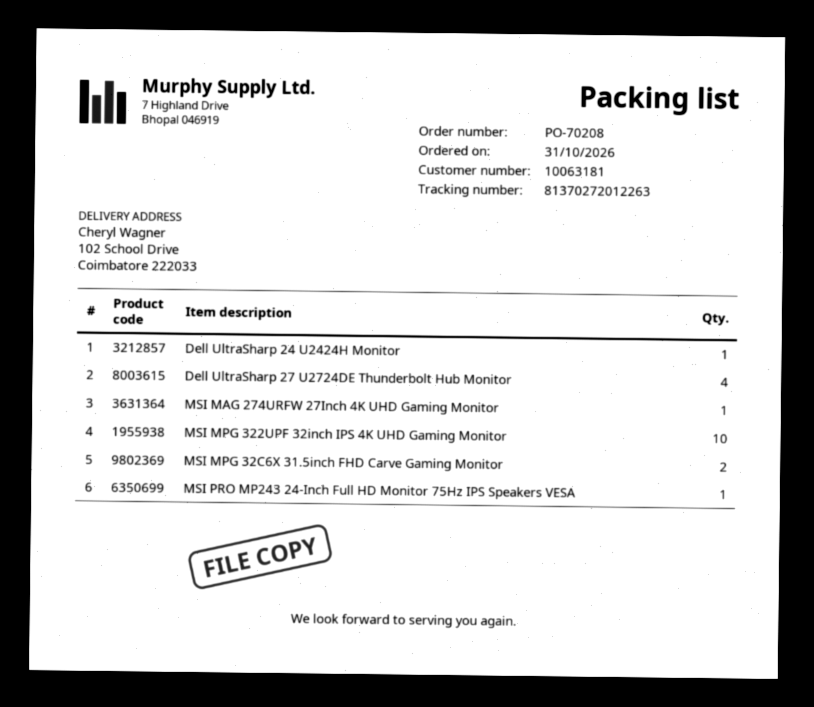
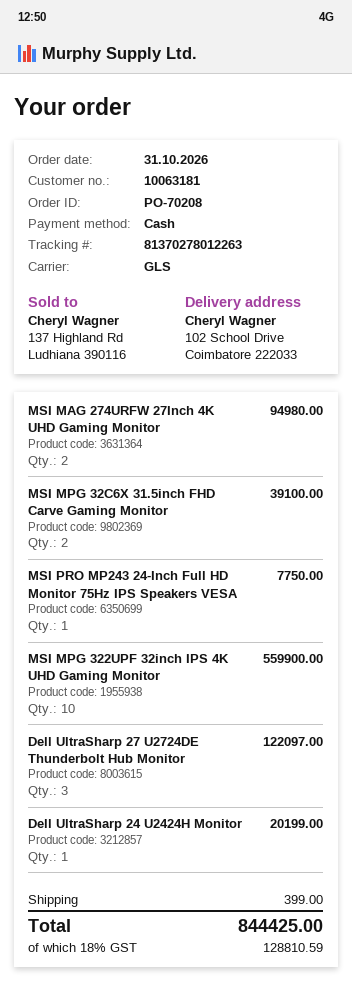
tracking number: 81370272012263 -> 81370278012263
Dell UltraSharp 27 U2724DE Thunderbolt Hub Monitor: 4 -> 3
MSI MAG 274URFW 27Inch 4K UHD Gaming Monitor: 1 -> 2

